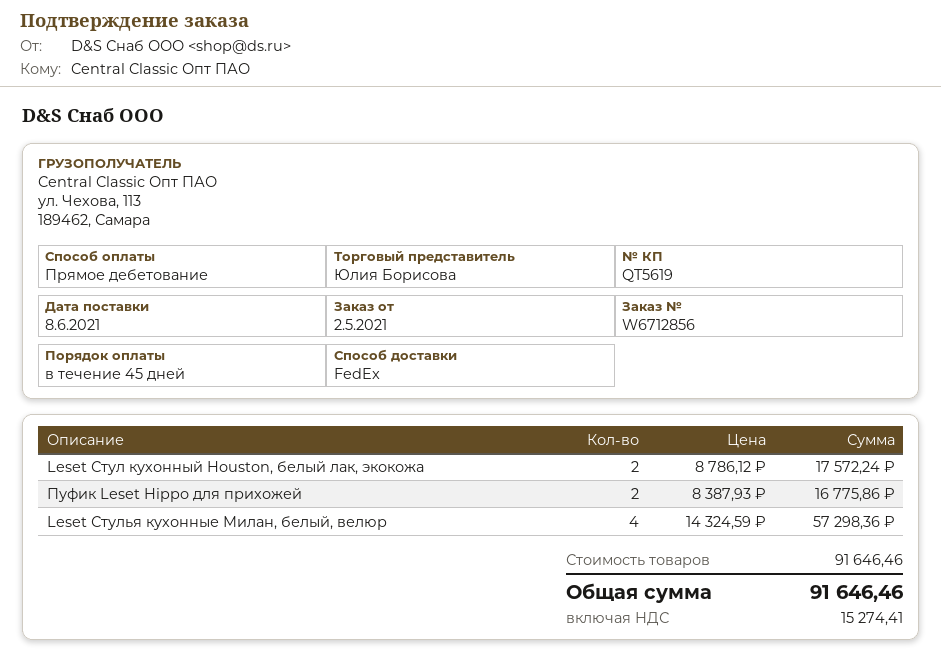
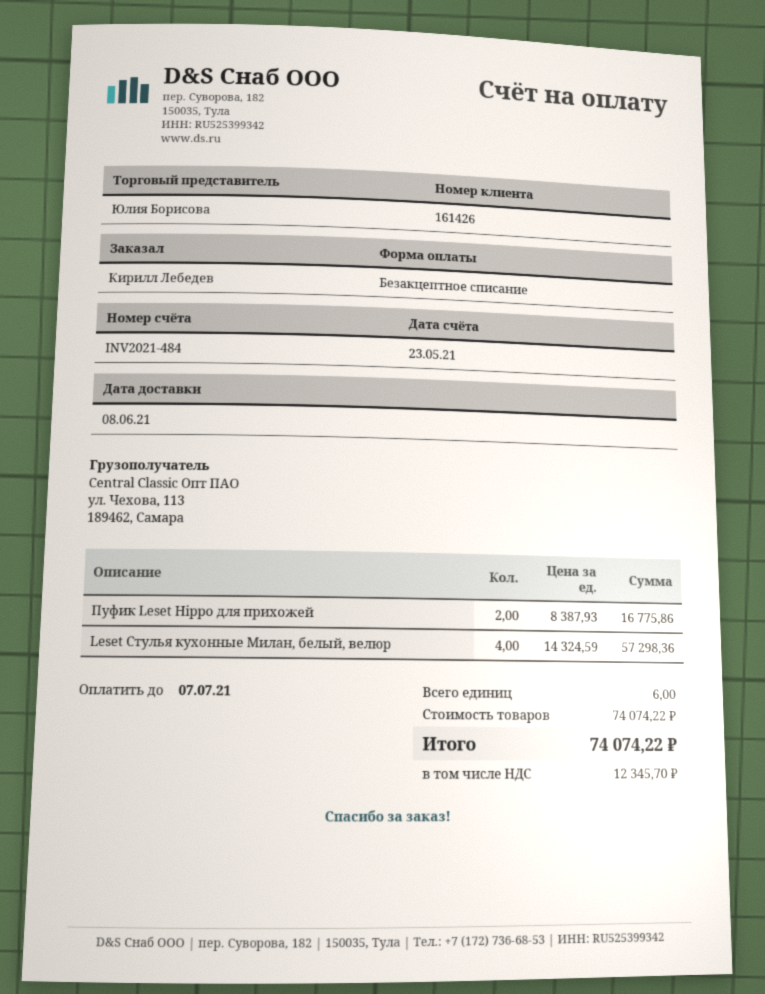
Leset Стул кухонный Houston, белый лак, экокожа: 2 x 8786.12 = 17572.24 -> none
subtotal: 91646.46 -> 74074.22
tax: 15274.41 -> 12345.70
total: 91646.46 -> 74074.22

